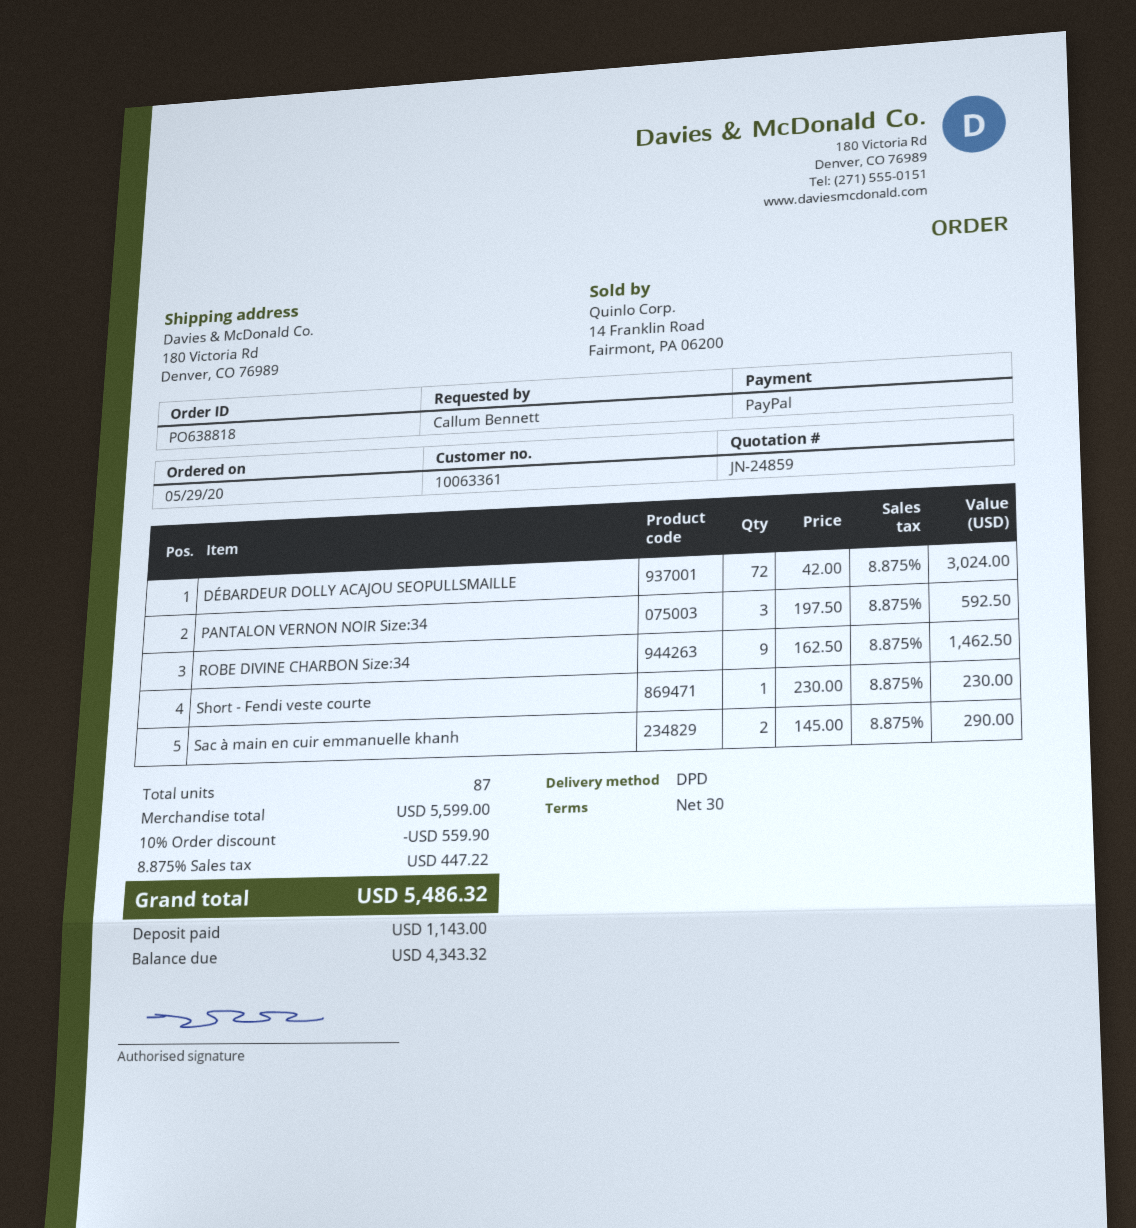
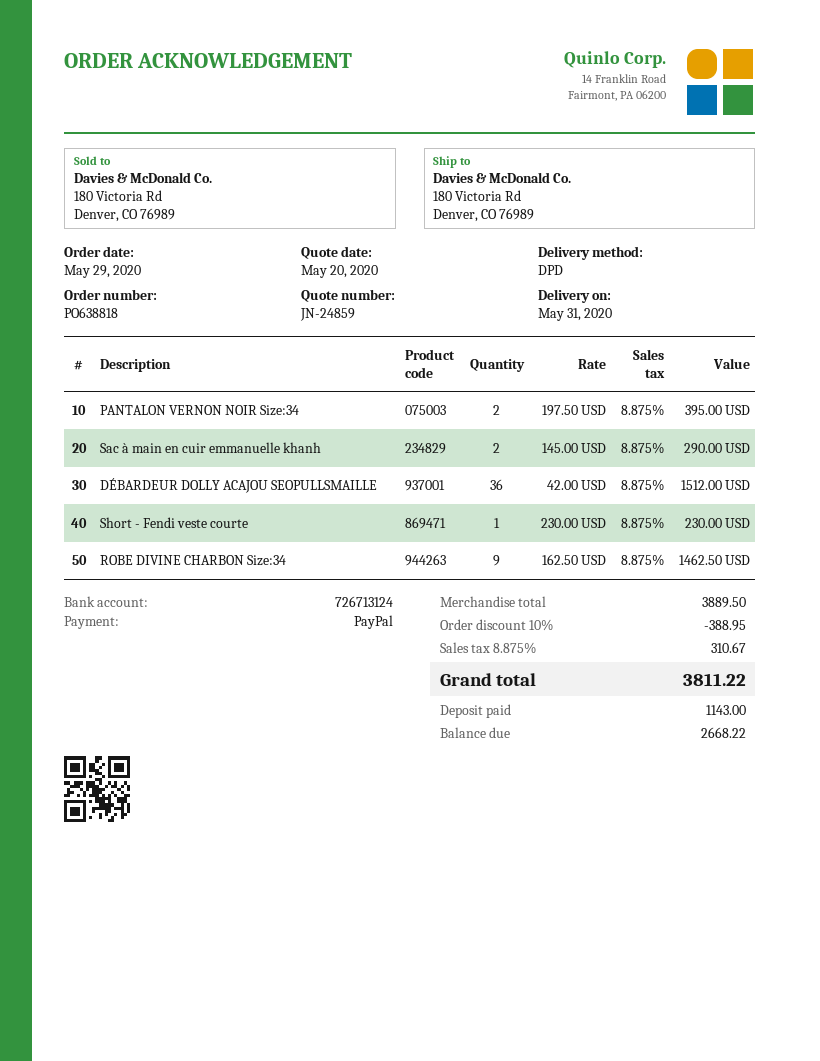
DÉBARDEUR DOLLY ACAJOU SEOPULLSMAILLE: 72 x 42.00 = 3024.00 -> 36 x 42.00 = 1512.00
PANTALON VERNON NOIR Size:34: 3 x 197.50 = 592.50 -> 2 x 197.50 = 395.00
subtotal: 5599.00 -> 3889.50
discount: 10% = 559.90 -> 10% = 388.95
tax: 8.875% = 447.22 -> 8.875% = 310.67
total: 5486.32 -> 3811.22
balance: 4343.32 -> 2668.22

